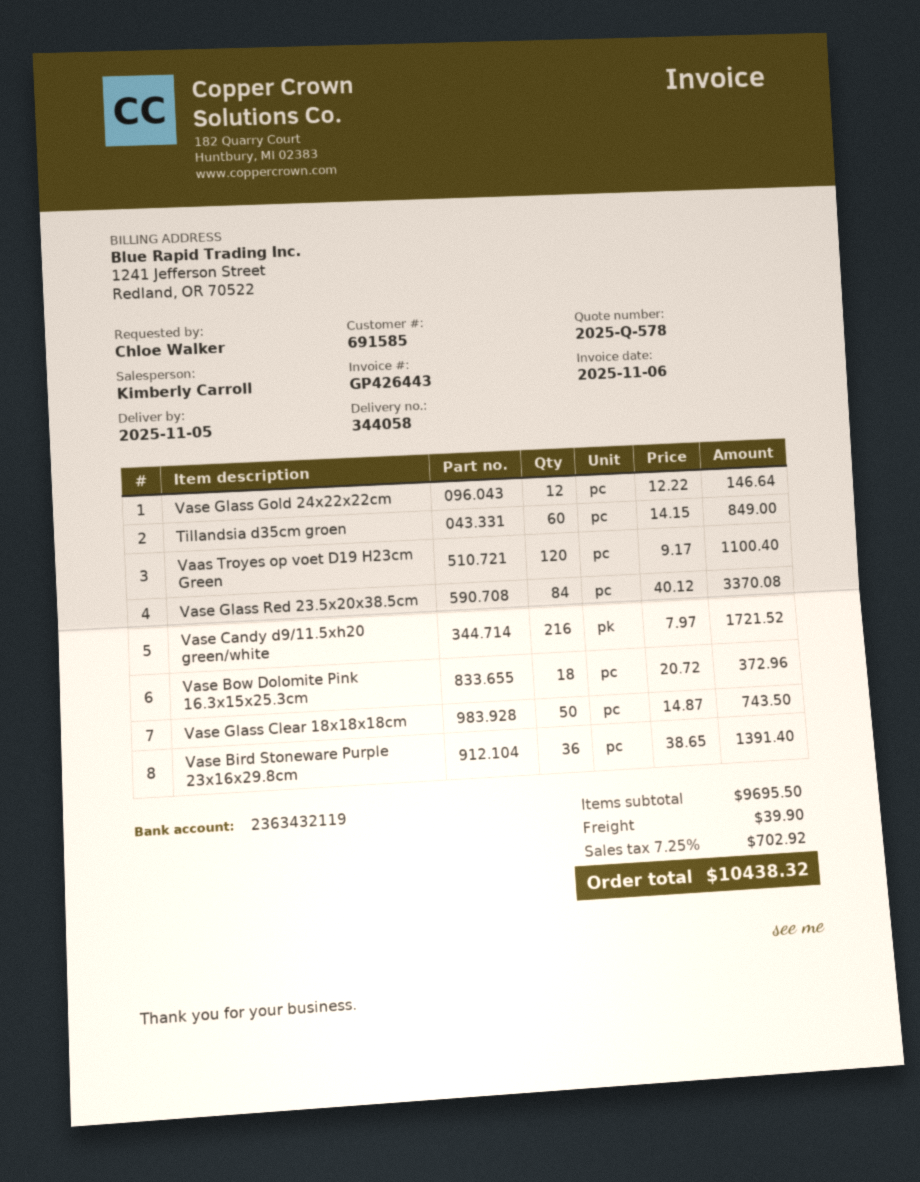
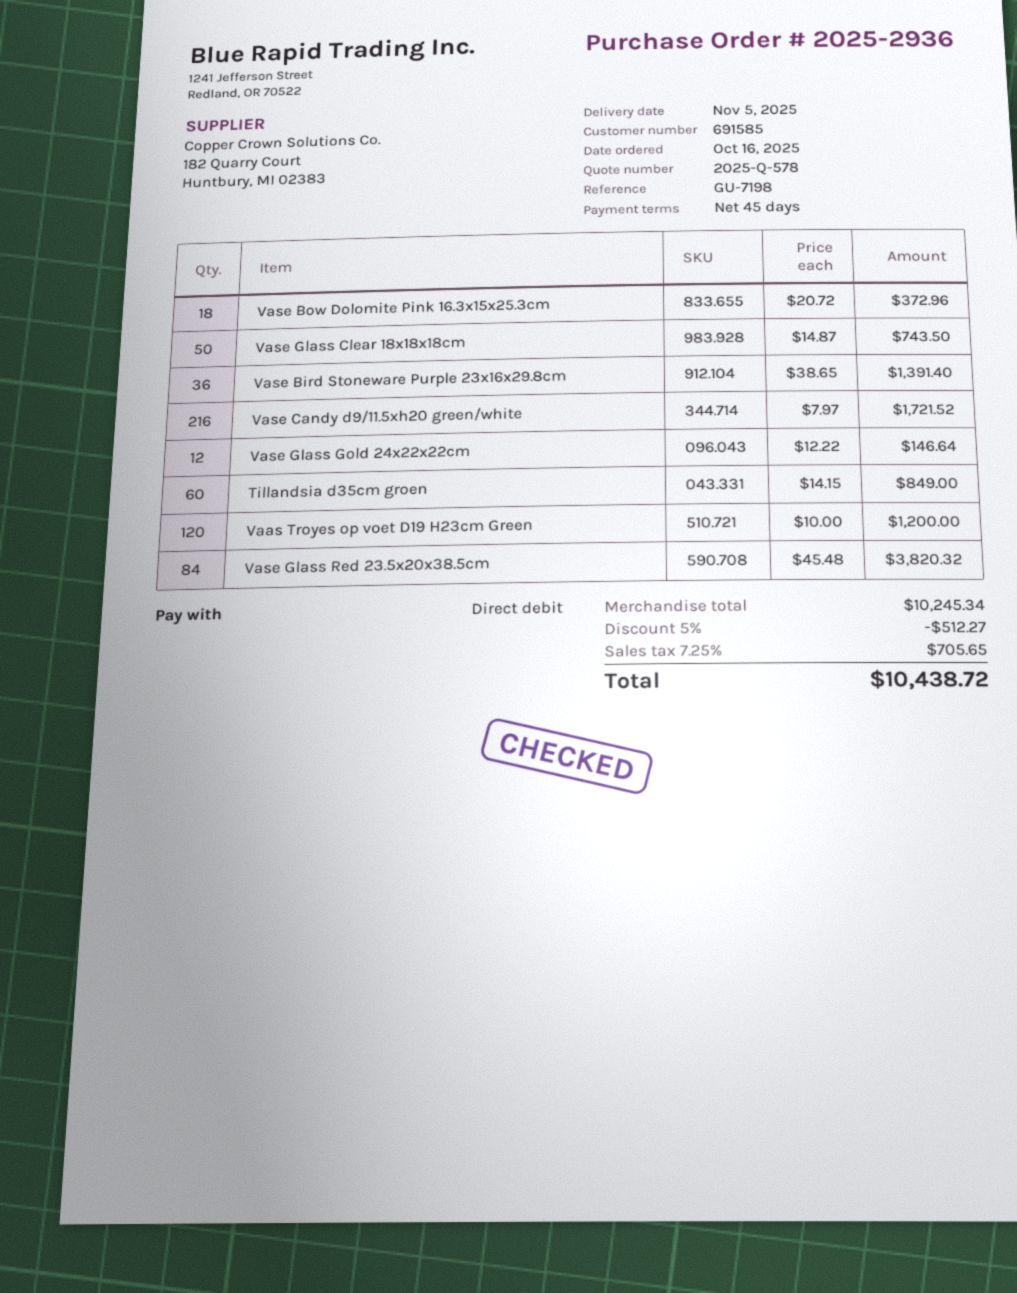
Vaas Troyes op voet D19 H23cm Green: 120 x 9.17 = 1100.40 -> 120 x 10.00 = 1200.00
Vase Glass Red 23.5x20x38.5cm: 84 x 40.12 = 3370.08 -> 84 x 45.48 = 3820.32
subtotal: 9695.50 -> 10245.34
discount: none -> 5% = 512.27
shipping: 39.90 -> none
tax: 7.25% = 702.92 -> 7.25% = 705.65
total: 10438.32 -> 10438.72

